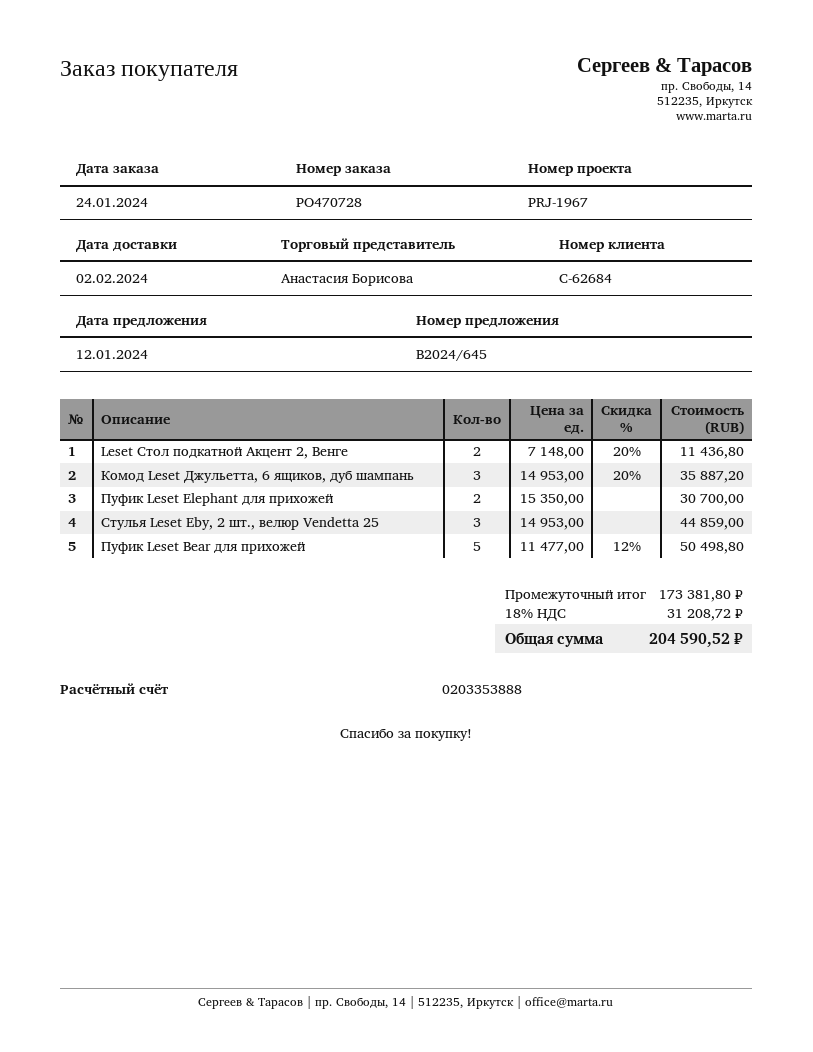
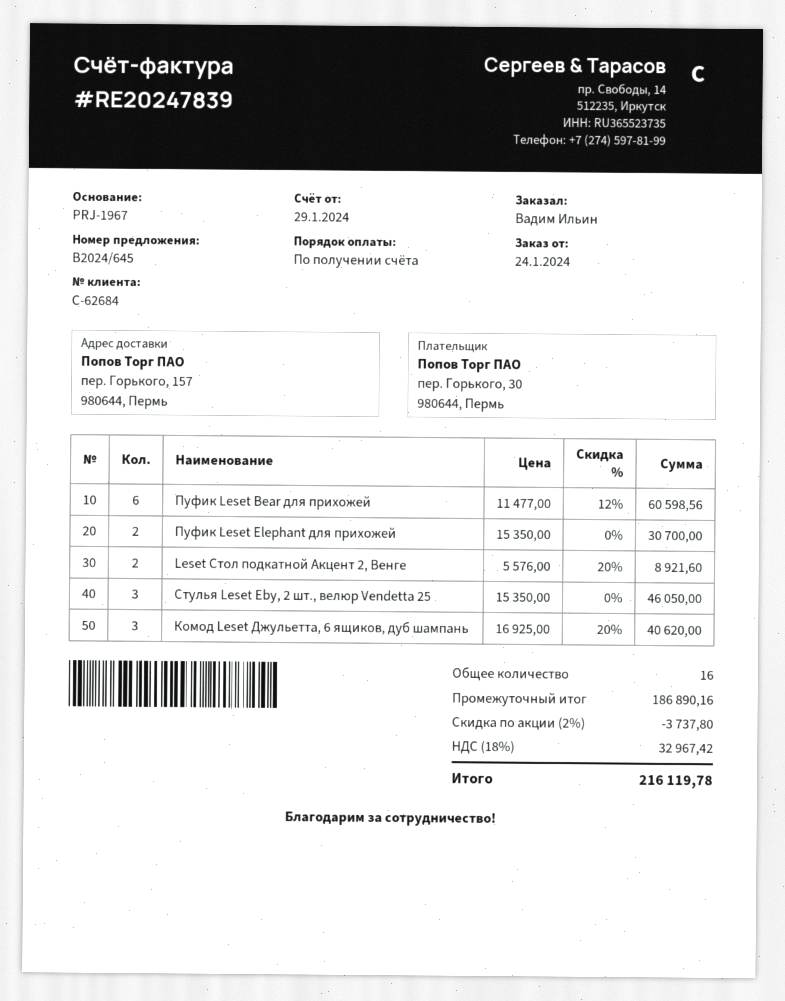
Leset Стол подкатной Акцент 2, Венге: 2 x 7148.00 - 20% = 11436.80 -> 2 x 5576.00 - 20% = 8921.60
Комод Leset Джульетта, 6 ящиков, дуб шампань: 3 x 14953.00 - 20% = 35887.20 -> 3 x 16925.00 - 20% = 40620.00
Стулья Leset Eby, 2 шт., велюр Vendetta 25: 3 x 14953.00 = 44859.00 -> 3 x 15350.00 = 46050.00
Пуфик Leset Bear для прихожей: 5 x 11477.00 - 12% = 50498.80 -> 6 x 11477.00 - 12% = 60598.56
subtotal: 173381.80 -> 186890.16
discount: none -> 2% = 3737.80
tax: 18% = 31208.72 -> 18% = 32967.42
total: 204590.52 -> 216119.78

